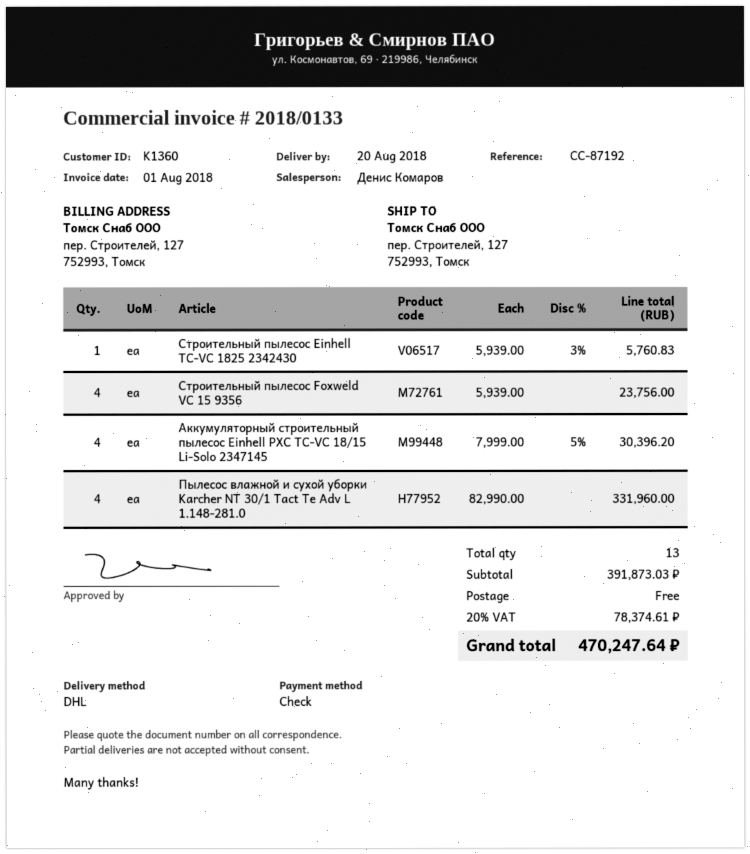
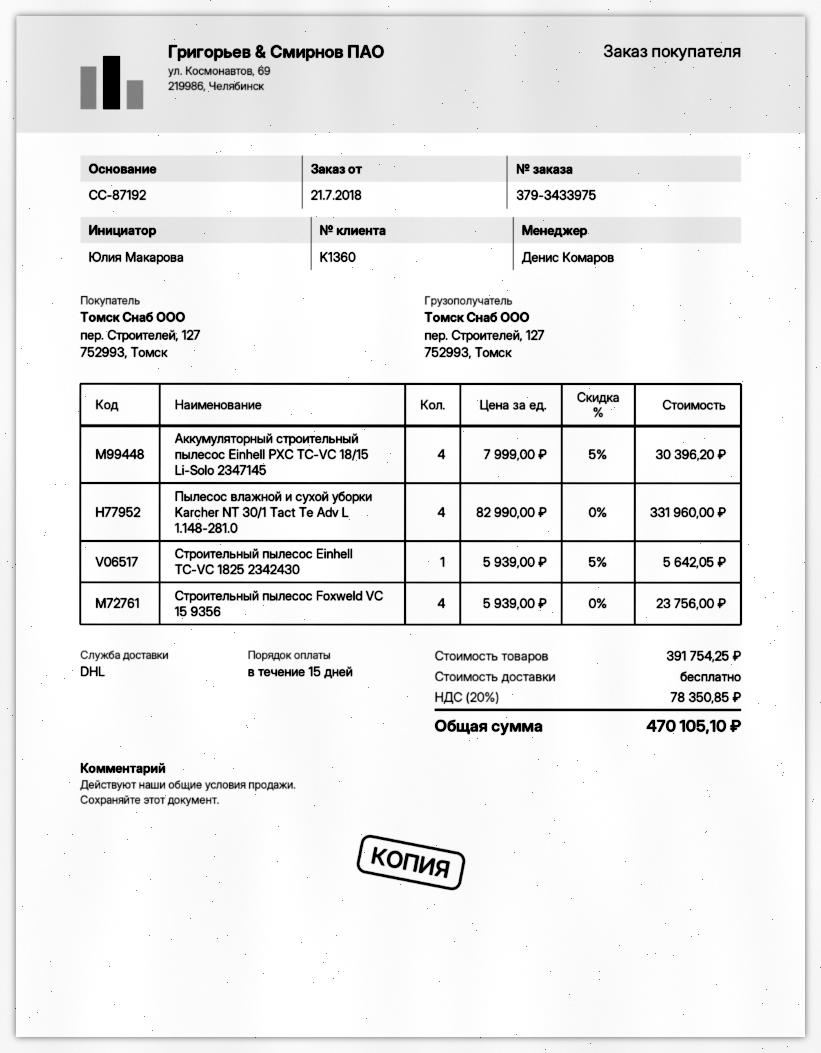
Строительный пылесос Einhell TC-VC 1825 2342430: 1 x 5939.00 - 3% = 5760.83 -> 1 x 5939.00 - 5% = 5642.05
subtotal: 391873.03 -> 391754.25
tax: 20% = 78374.61 -> 20% = 78350.85
total: 470247.64 -> 470105.10

